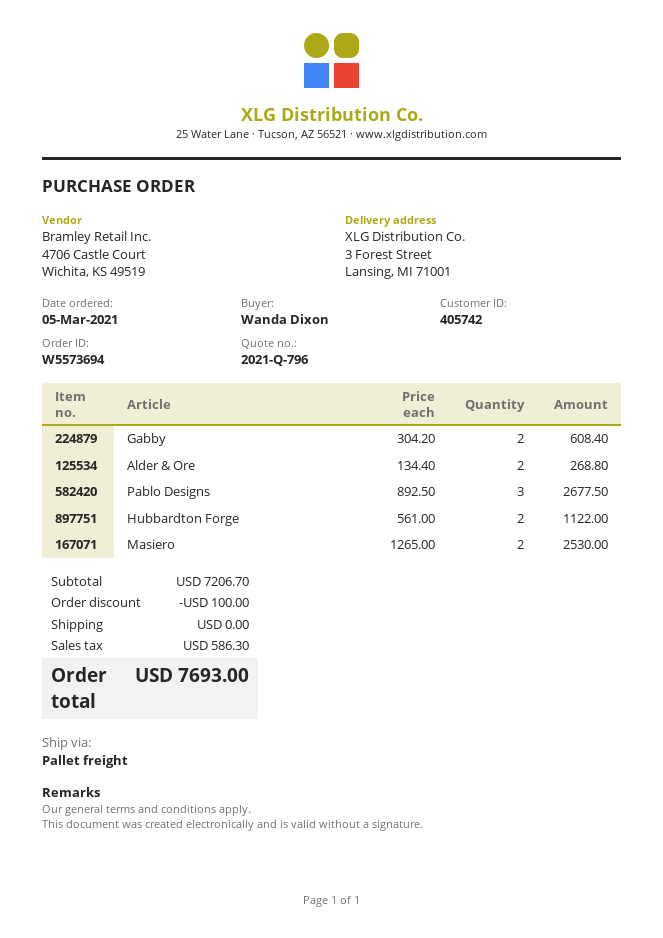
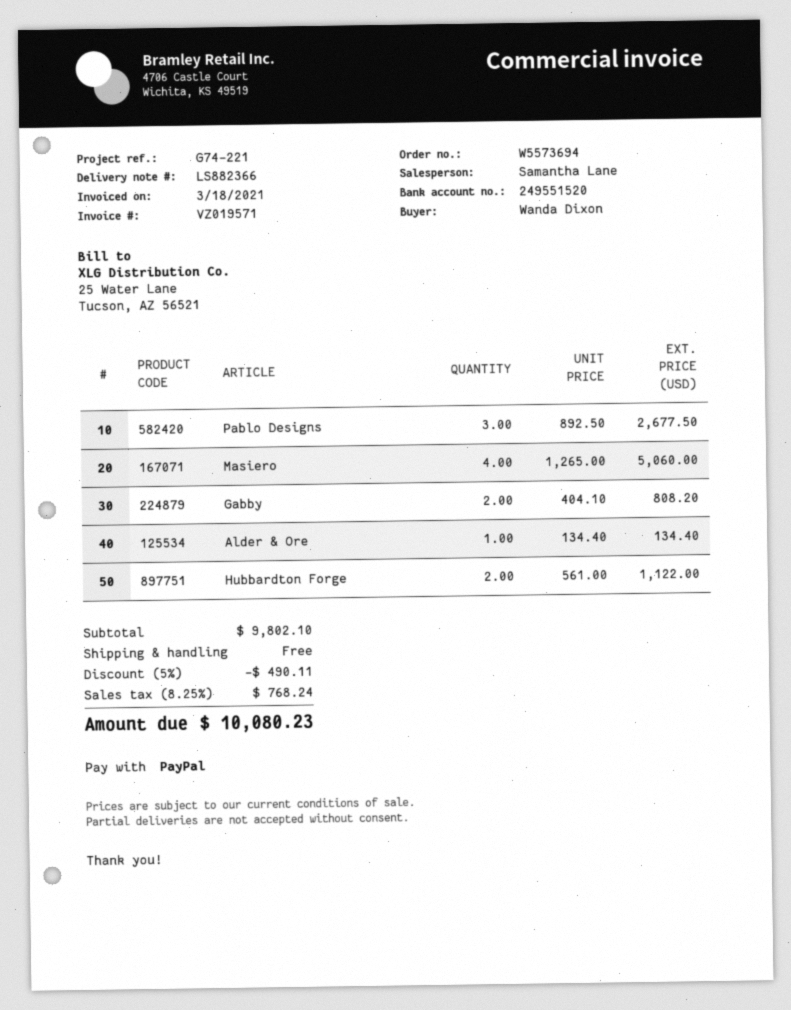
Gabby: 2 x 304.20 = 608.40 -> 2 x 404.10 = 808.20
Alder & Ore: 2 x 134.40 = 268.80 -> 1 x 134.40 = 134.40
Masiero: 2 x 1265.00 = 2530.00 -> 4 x 1265.00 = 5060.00
subtotal: 7206.70 -> 9802.10
discount: 100.00 -> 490.11
tax: 586.30 -> 768.24
total: 7693.00 -> 10080.23

